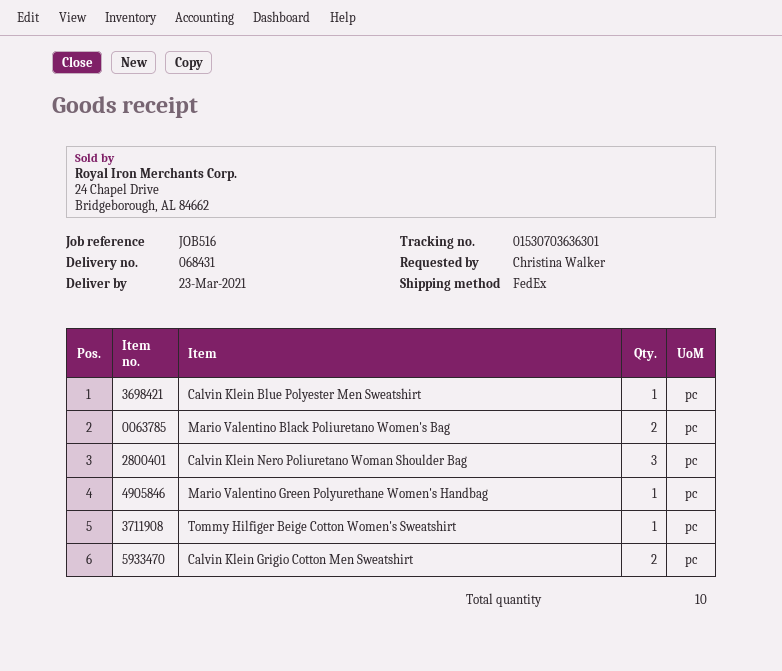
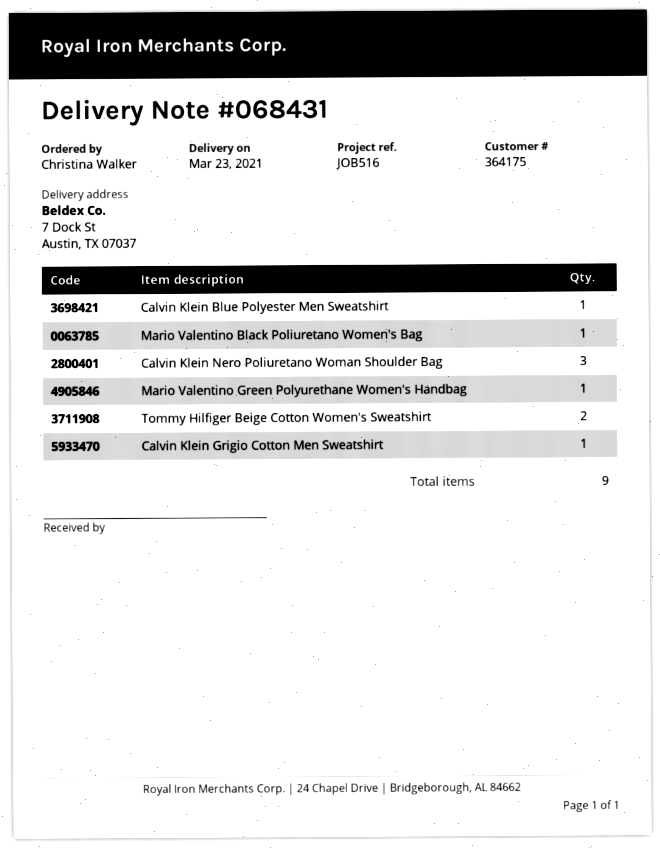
Mario Valentino Black Poliuretano Women's Bag: 2 -> 1
Tommy Hilfiger Beige Cotton Women's Sweatshirt: 1 -> 2
Calvin Klein Grigio Cotton Men Sweatshirt: 2 -> 1
total quantity: 10 -> 9

